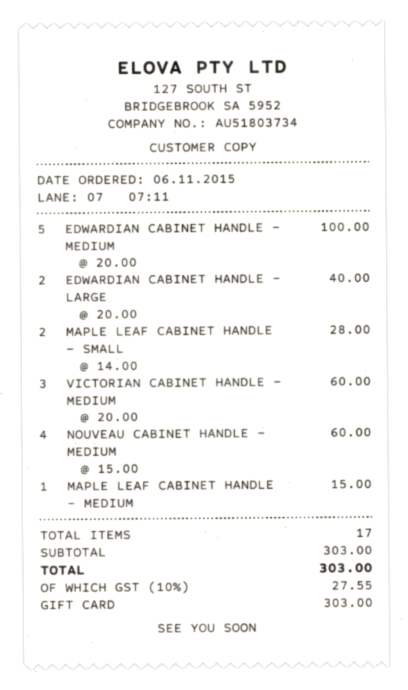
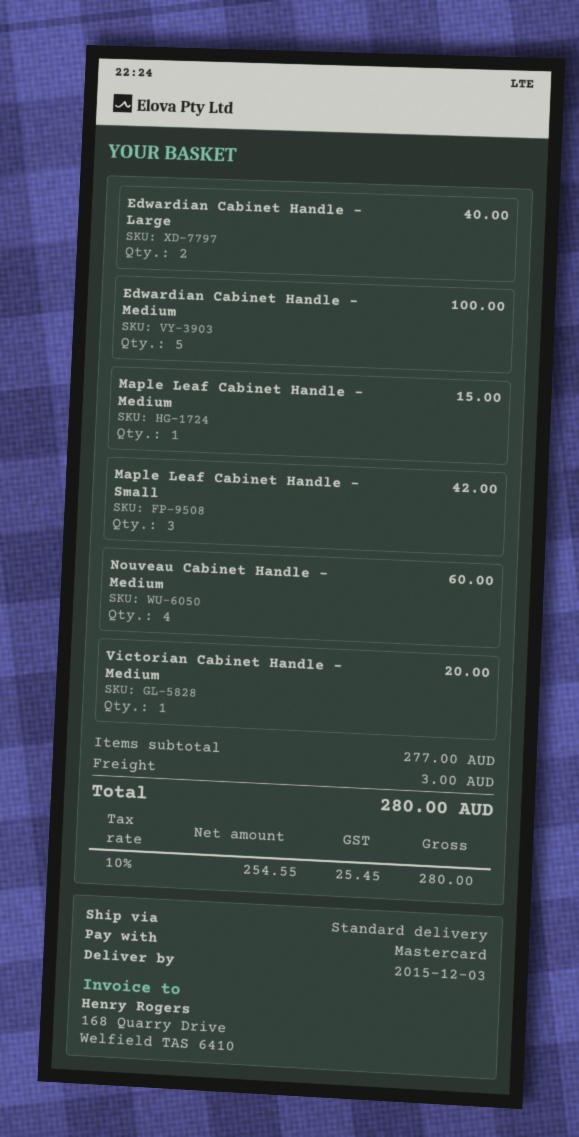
payment method: gift card -> Mastercard
MAPLE LEAF CABINET HANDLE - SMALL: 2 for 28.00 -> 3 for 42.00
VICTORIAN CABINET HANDLE - MEDIUM: 3 for 60.00 -> 1 for 20.00
subtotal: 303.00 -> 277.00
shipping: none -> 3.00
tax: 10% = 27.55 -> 10% = 25.45
total: 303.00 -> 280.00

